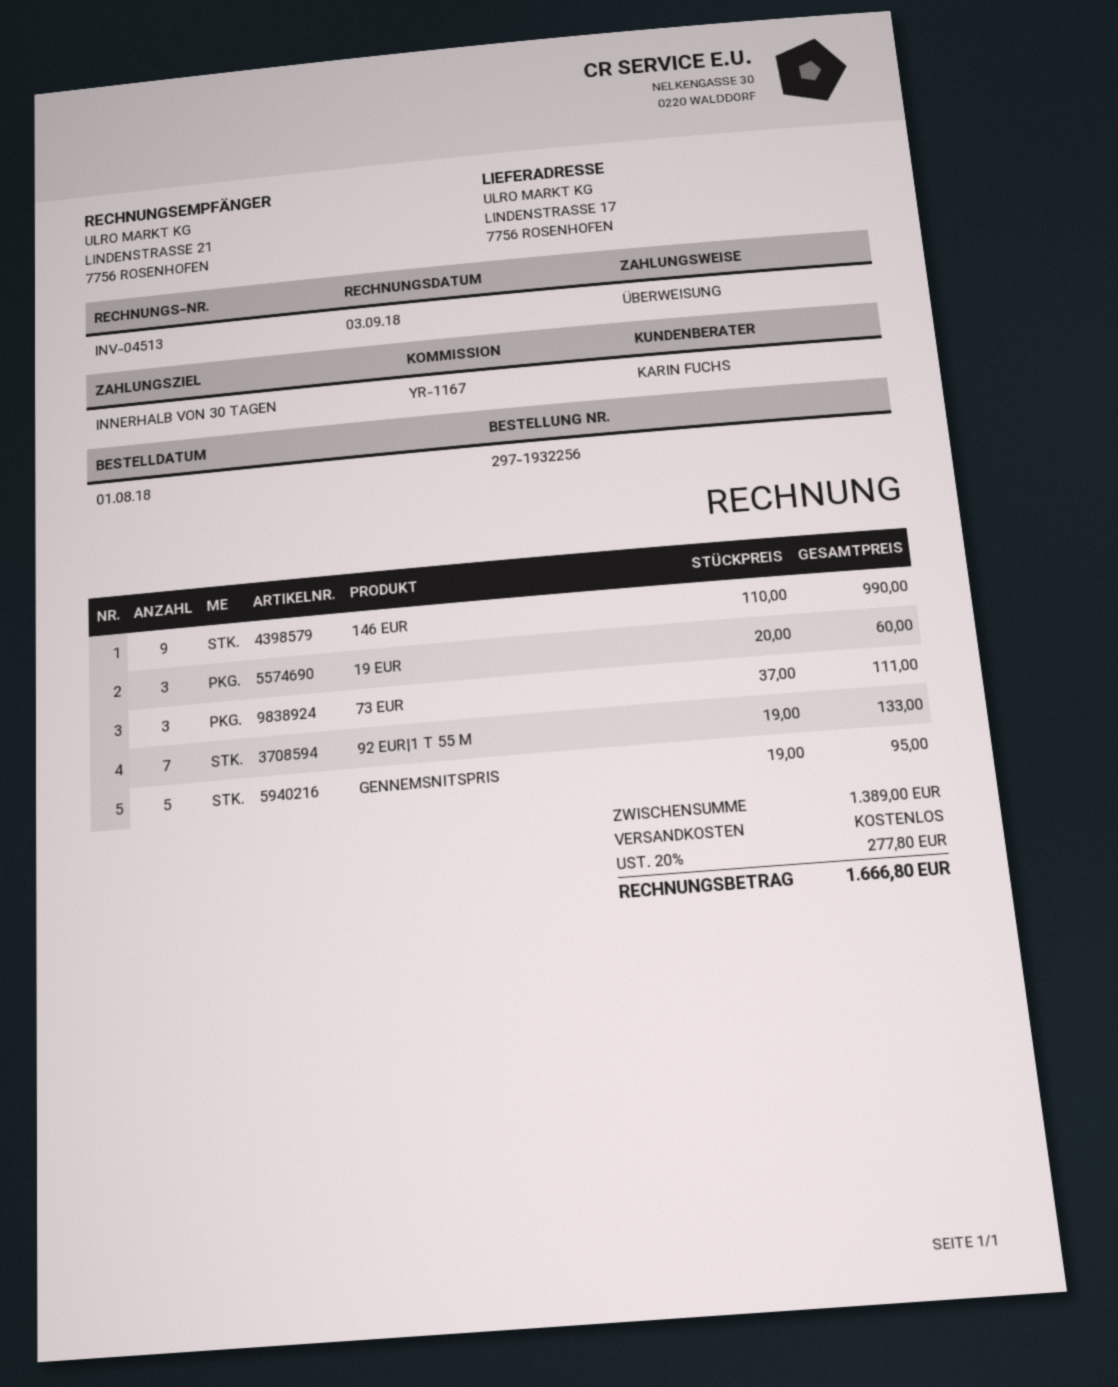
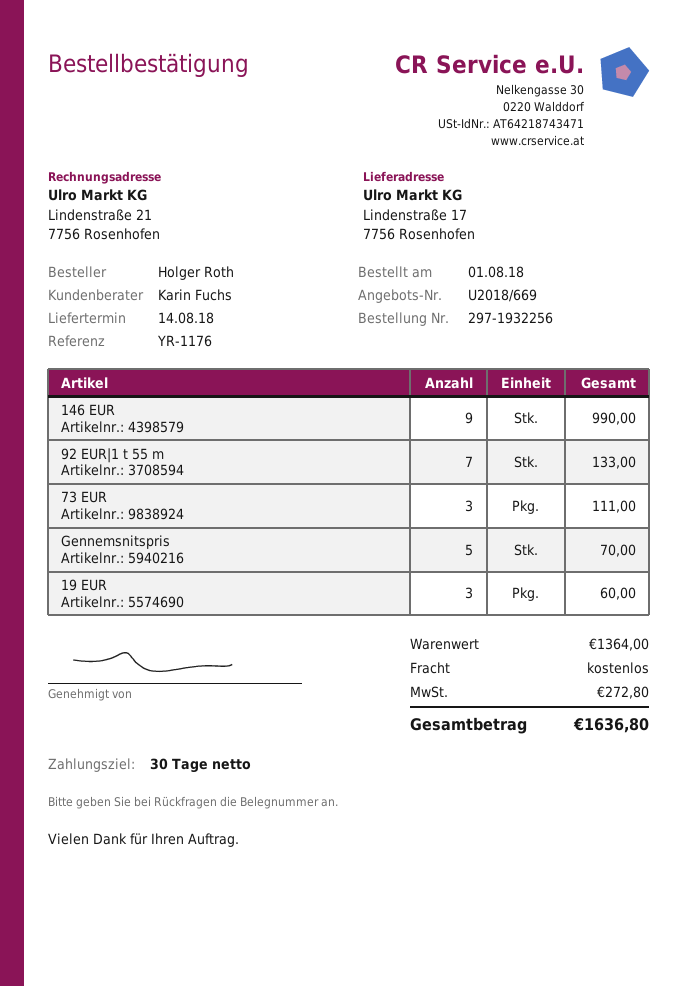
reference: YR-1167 -> YR-1176
GENNEMSNITSPRIS: 5 for 95.00 -> 5 for 70.00
subtotal: 1389.00 -> 1364.00
tax: 277.80 -> 272.80
total: 1666.80 -> 1636.80

